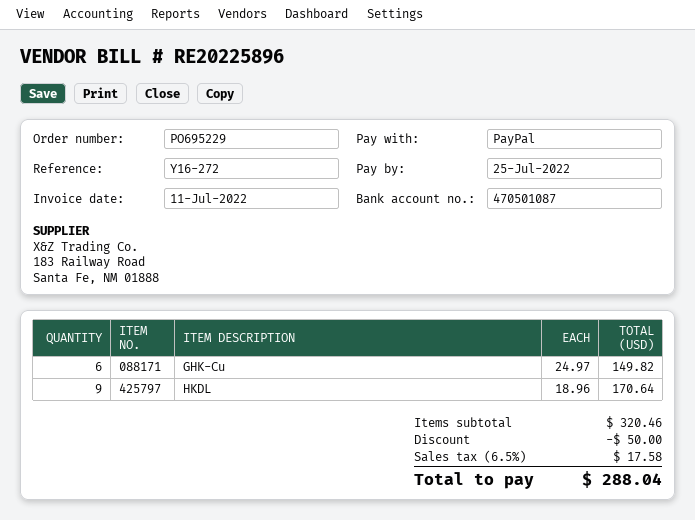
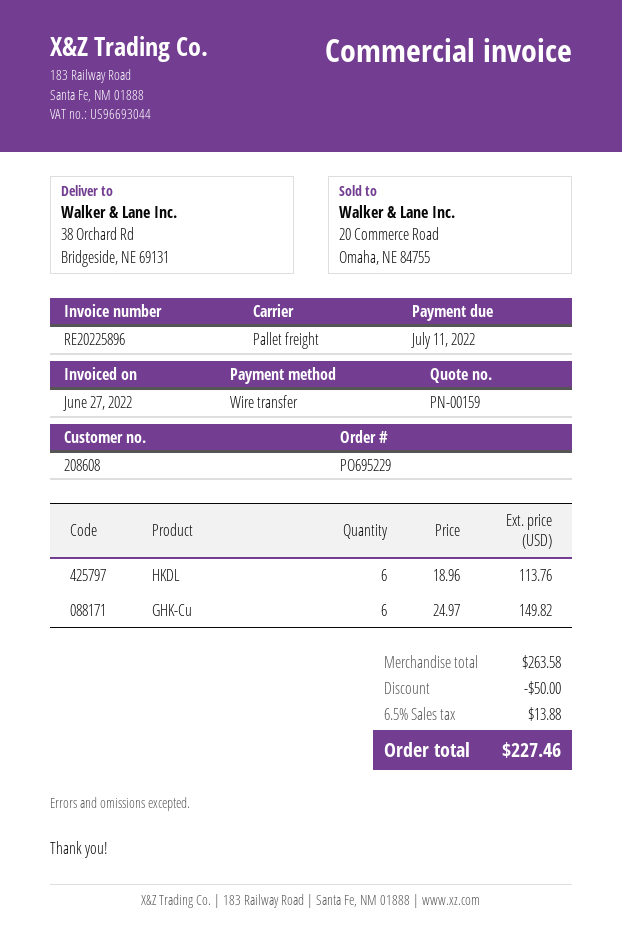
invoice date: 2022-07-11 -> 2022-06-27
due date: 2022-07-25 -> 2022-07-11
payment method: PayPal -> bank transfer
HKDL: 9 x 18.96 = 170.64 -> 6 x 18.96 = 113.76
subtotal: 320.46 -> 263.58
tax: 6.5% = 17.58 -> 6.5% = 13.88
total: 288.04 -> 227.46

